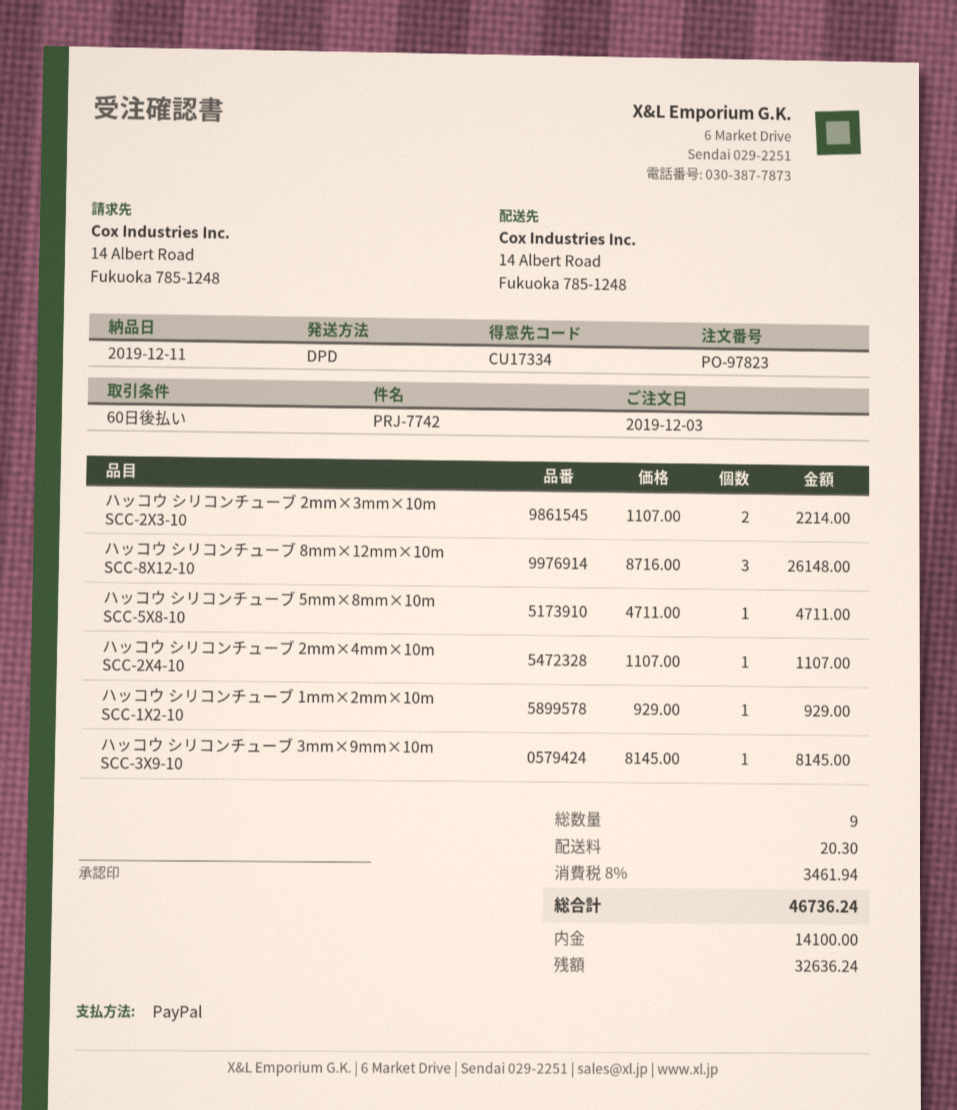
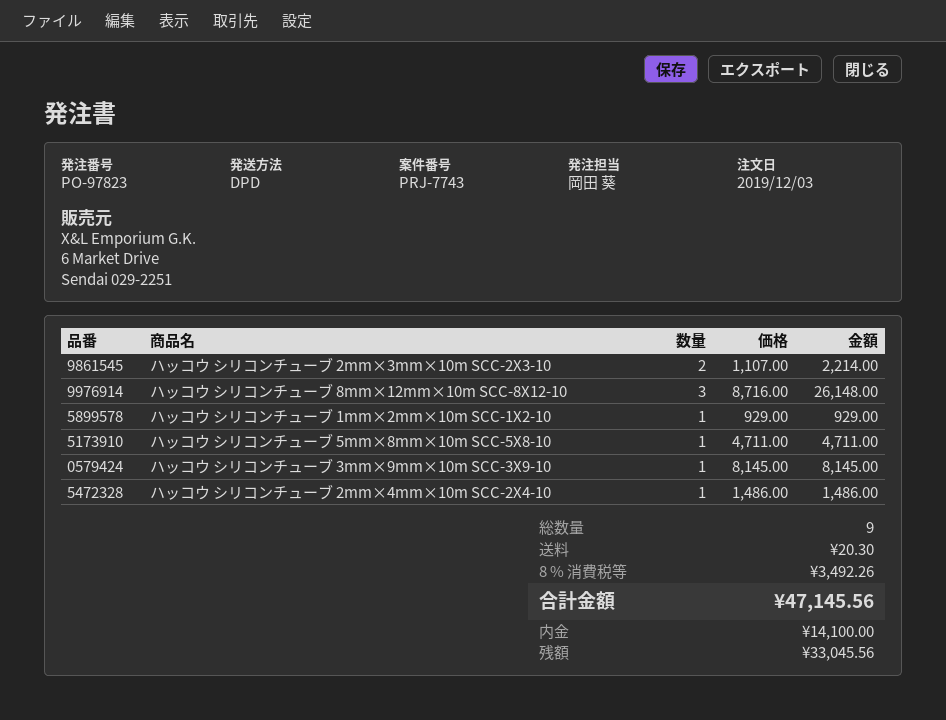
reference: PRJ-7742 -> PRJ-7743
ハッコウ シリコンチューブ 2mm×4mm×10m SCC-2X4-10: 1 x 1107.00 = 1107.00 -> 1 x 1486.00 = 1486.00
tax: 8% = 3461.94 -> 8% = 3492.26
total: 46736.24 -> 47145.56
balance: 32636.24 -> 33045.56

